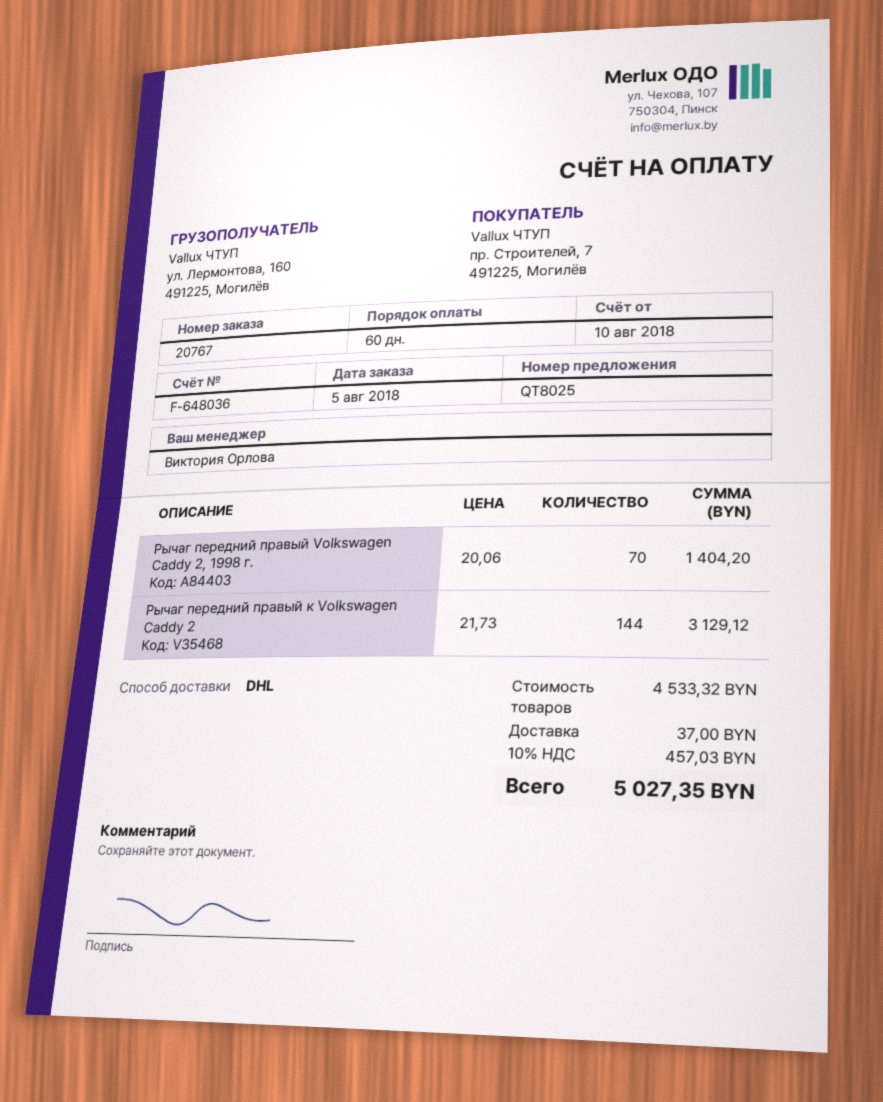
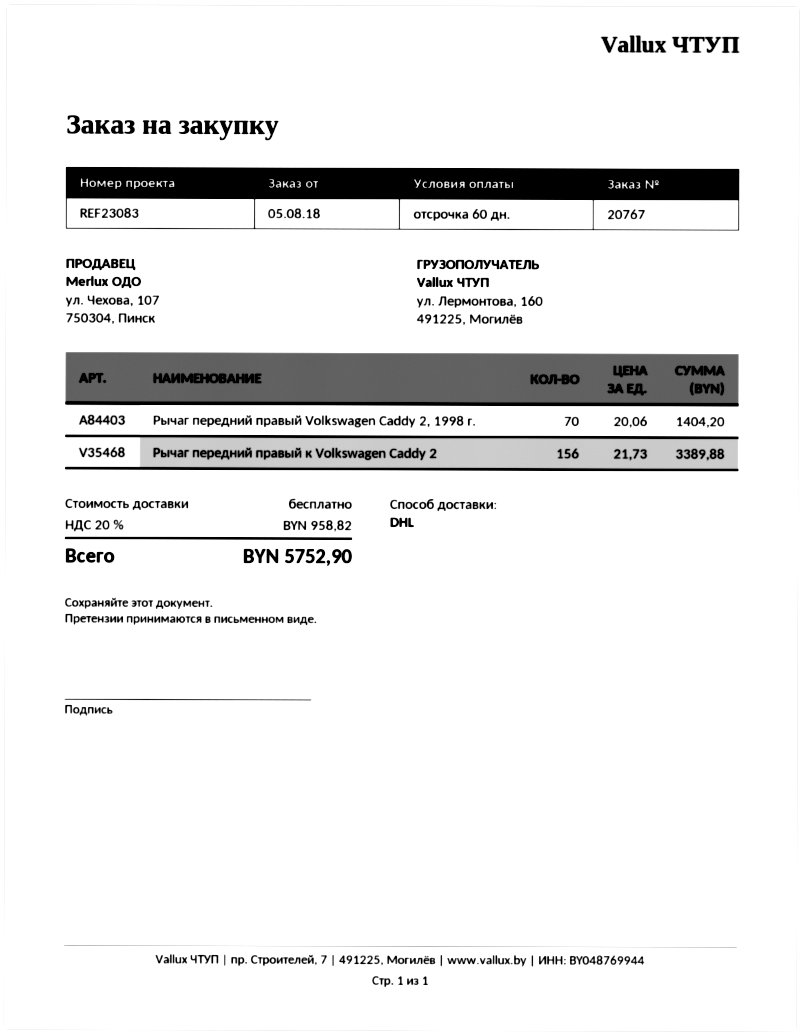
Рычаг передний правый к Volkswagen Caddy 2: 144 x 21.73 = 3129.12 -> 156 x 21.73 = 3389.88
shipping: 37.00 -> 0.00
tax: 10% = 457.03 -> 20% = 958.82
total: 5027.35 -> 5752.90

